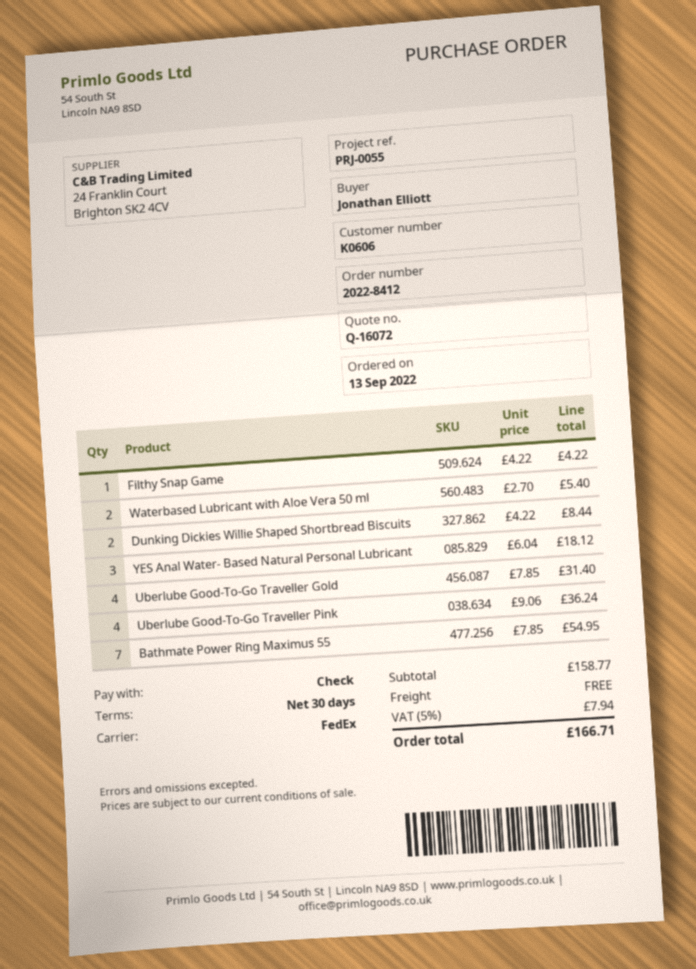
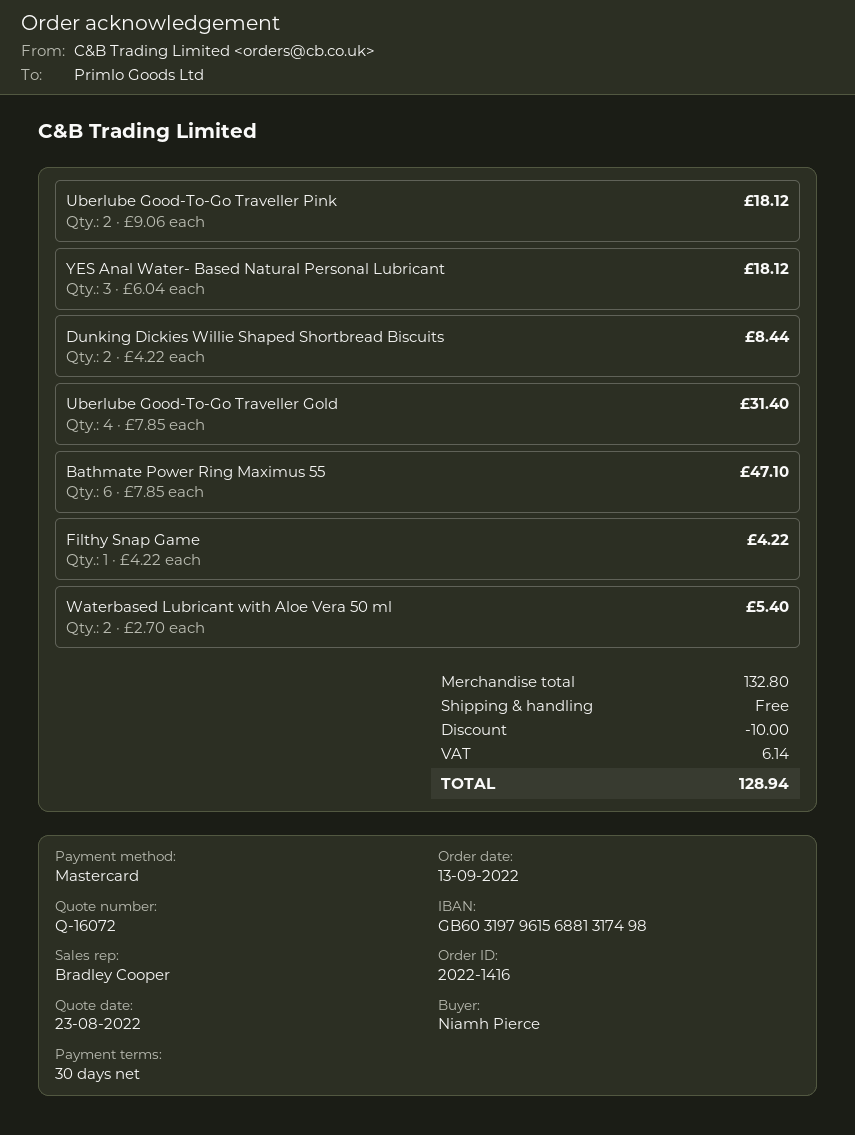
order number: 2022-8412 -> 2022-1416
ordered by: Jonathan Elliott -> Niamh Pierce
payment method: cheque -> Mastercard
Uberlube Good-To-Go Traveller Pink: 4 x 9.06 = 36.24 -> 2 x 9.06 = 18.12
Bathmate Power Ring Maximus 55: 7 x 7.85 = 54.95 -> 6 x 7.85 = 47.10
subtotal: 158.77 -> 132.80
discount: none -> 10.00
tax: 7.94 -> 6.14
total: 166.71 -> 128.94

